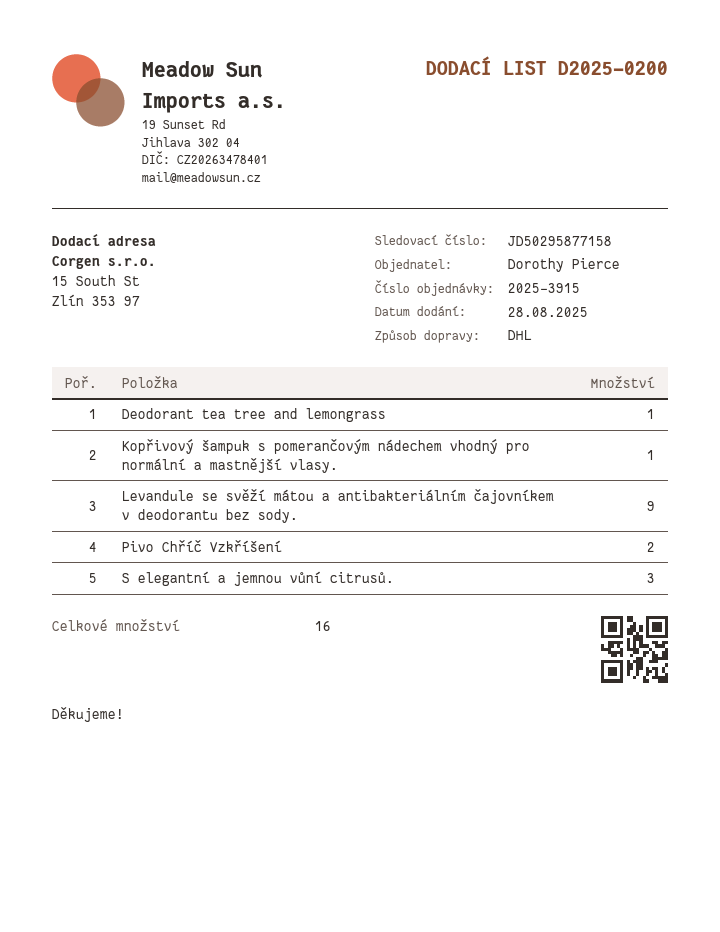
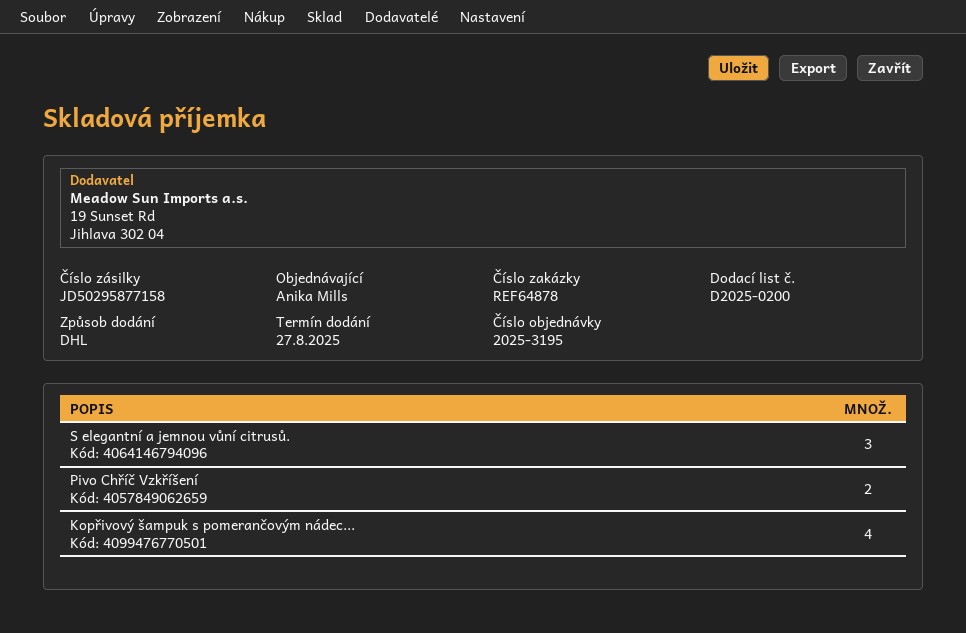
order number: 2025-3915 -> 2025-3195
delivery date: 2025-08-28 -> 2025-08-27
ordered by: Dorothy Pierce -> Anika Mills
Deodorant tea tree and lemongrass: 1 -> none
Kopřivový šampuk s pomerančovým nádechem vhodný pro normální a mastnější vlasy.: 1 -> 4
Levandule se svěží mátou a antibakteriálním čajovníkem v deodorantu bez sody.: 9 -> none

